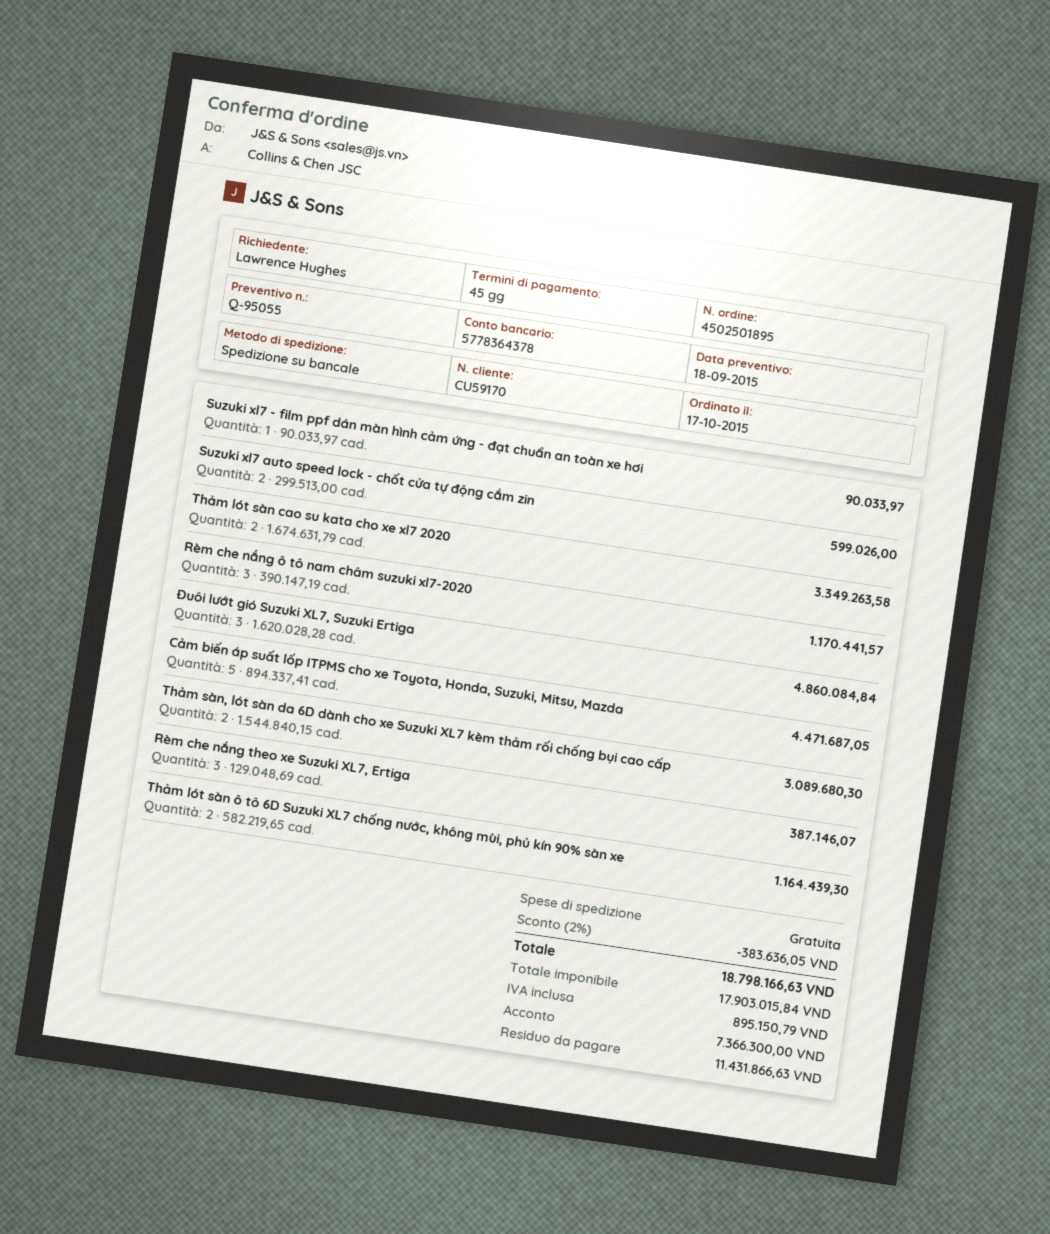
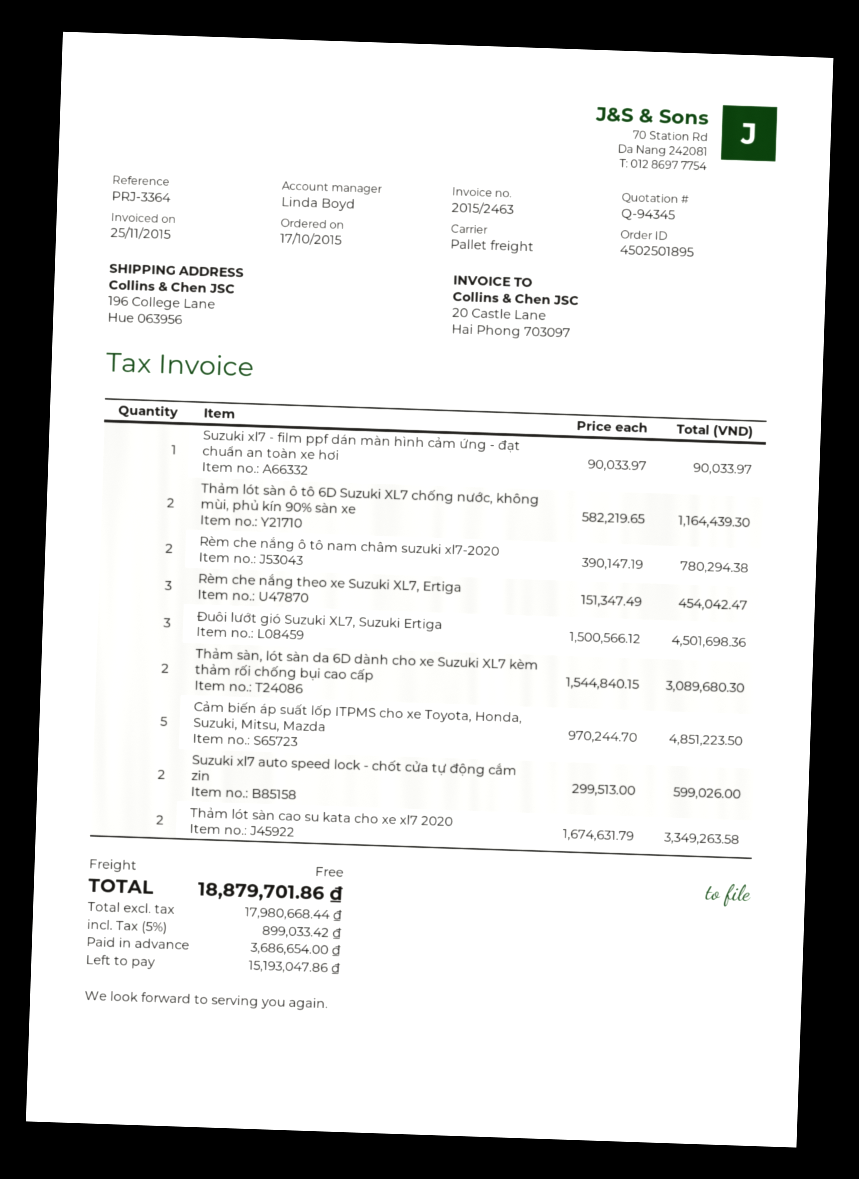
quote number: Q-95055 -> Q-94345
Rèm che nắng ô tô nam châm suzuki xl7-2020: 3 x 390147.19 = 1170441.57 -> 2 x 390147.19 = 780294.38
Đuôi lướt gió Suzuki XL7, Suzuki Ertiga: 3 x 1620028.28 = 4860084.84 -> 3 x 1500566.12 = 4501698.36
Cảm biến áp suất lốp ITPMS cho xe Toyota, Honda, Suzuki, Mitsu, Mazda: 5 x 894337.41 = 4471687.05 -> 5 x 970244.70 = 4851223.50
Rèm che nắng theo xe Suzuki XL7, Ertiga: 3 x 129048.69 = 387146.07 -> 3 x 151347.49 = 454042.47
discount: 2% = 383636.05 -> none
net: 17903015.84 -> 17980668.44
tax: 895150.79 -> 899033.42
total: 18798166.63 -> 18879701.86
deposit: 7366300.00 -> 3686654.00
balance: 11431866.63 -> 15193047.86

